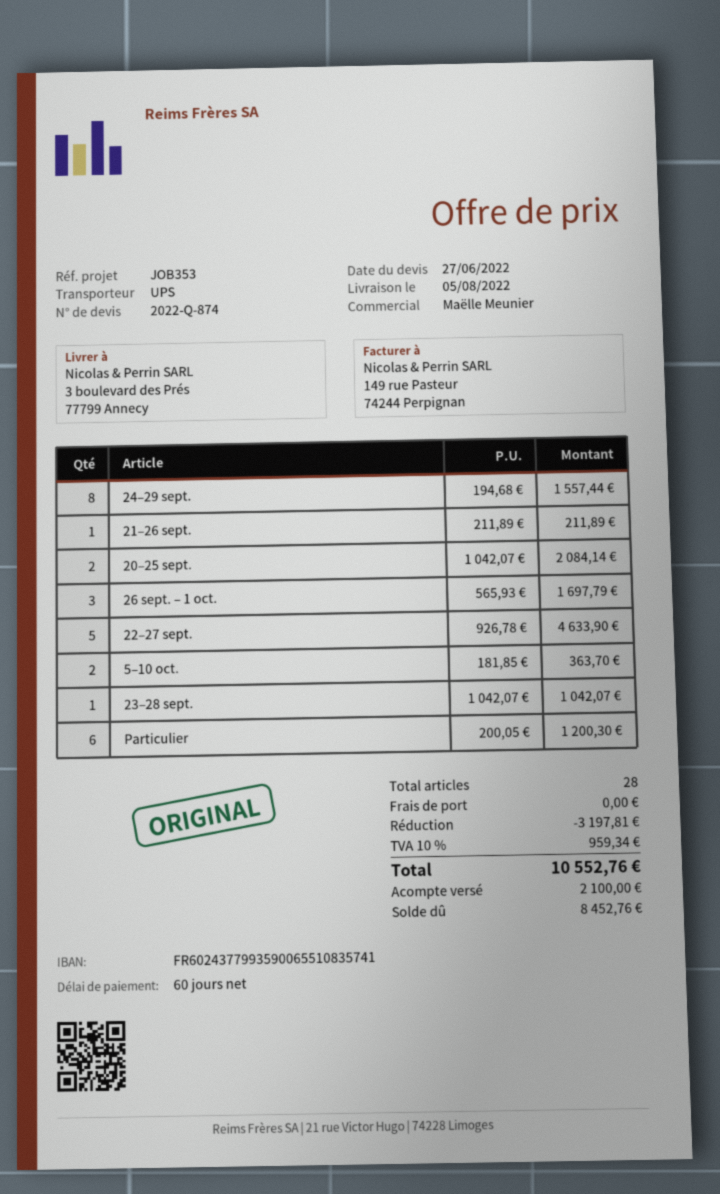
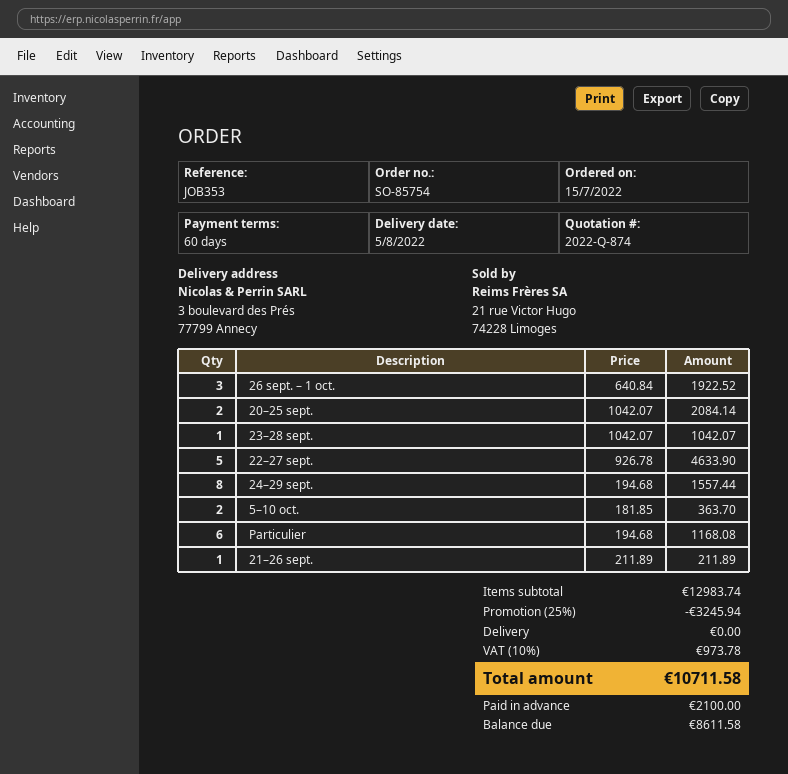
26 sept. – 1 oct.: 3 x 565.93 = 1697.79 -> 3 x 640.84 = 1922.52
Particulier: 6 x 200.05 = 1200.30 -> 6 x 194.68 = 1168.08
discount: 3197.81 -> 3245.94
tax: 10% = 959.34 -> 10% = 973.78
total: 10552.76 -> 10711.58
balance: 8452.76 -> 8611.58

